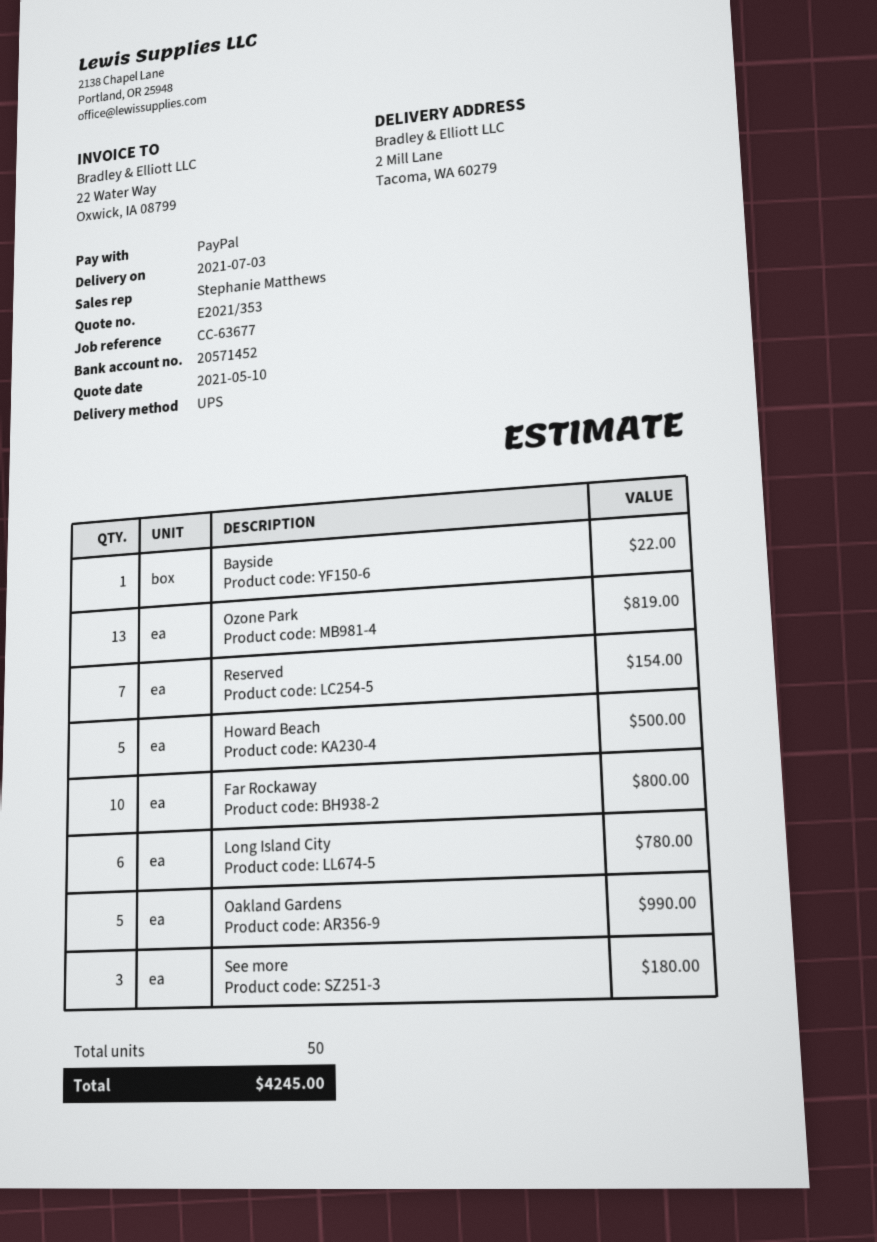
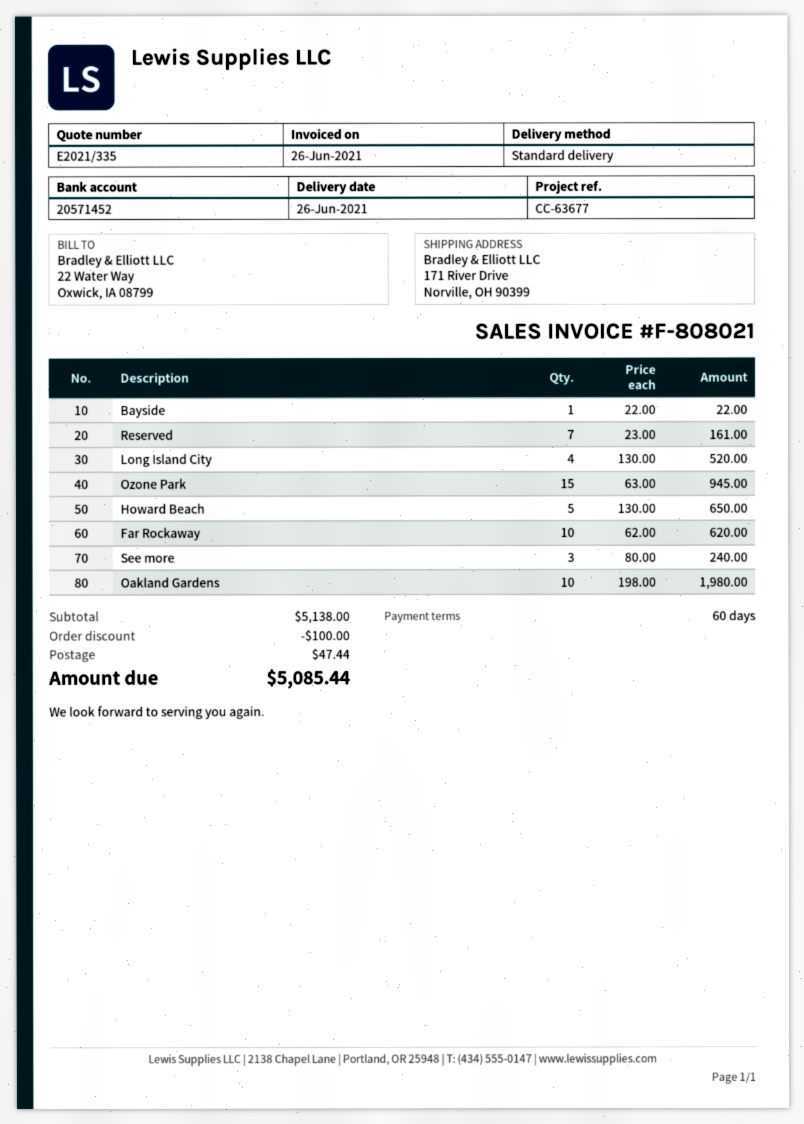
quote number: E2021/353 -> E2021/335
delivery date: 2021-07-03 -> 2021-06-26
shipping method: UPS -> standard
ship to: 2 Mill Lane, Tacoma, WA 60279 -> 171 River Drive, Norville, OH 90399
Ozone Park: 13 for 819.00 -> 15 for 945.00
Reserved: 7 for 154.00 -> 7 for 161.00
Howard Beach: 5 for 500.00 -> 5 for 650.00
Far Rockaway: 10 for 800.00 -> 10 for 620.00
Long Island City: 6 for 780.00 -> 4 for 520.00
Oakland Gardens: 5 for 990.00 -> 10 for 1980.00
See more: 3 for 180.00 -> 3 for 240.00
discount: none -> 100.00
shipping: none -> 47.44
total: 4245.00 -> 5085.44

